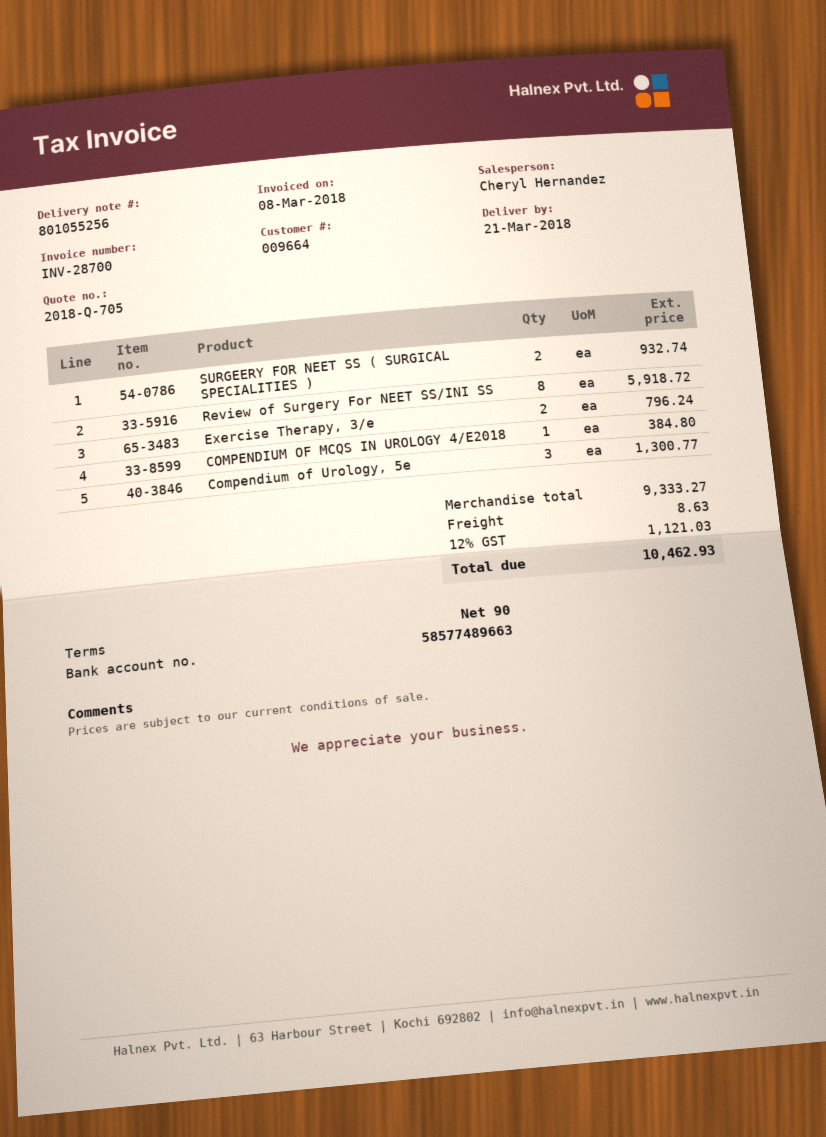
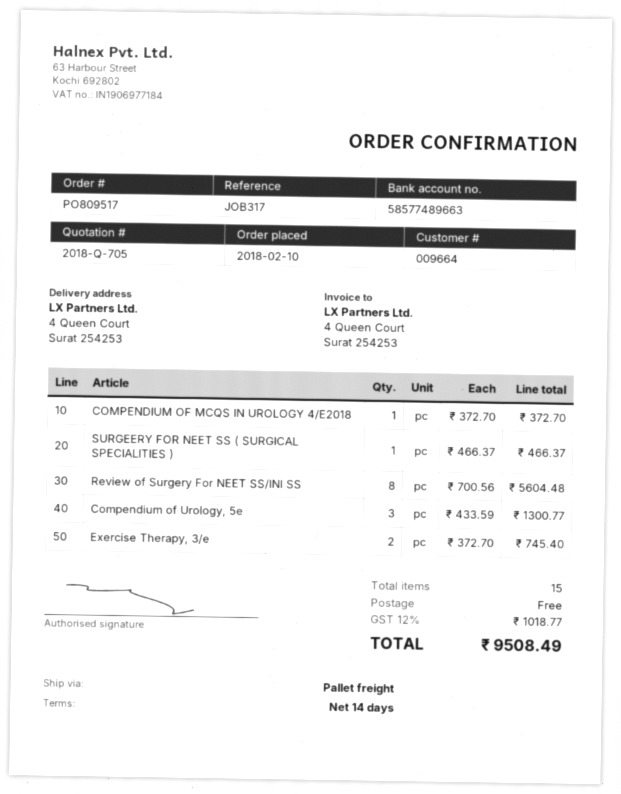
payment terms: 90 days -> 14 days
SURGEERY FOR NEET SS ( SURGICAL SPECIALITIES ): 2 for 932.74 -> 1 for 466.37
Review of Surgery For NEET SS/INI SS: 8 for 5918.72 -> 8 for 5604.48
Exercise Therapy, 3/e: 2 for 796.24 -> 2 for 745.40
COMPENDIUM OF MCQS IN UROLOGY 4/E2018: 1 for 384.80 -> 1 for 372.70
shipping: 8.63 -> 0.00
tax: 12% = 1121.03 -> 12% = 1018.77
total: 10462.93 -> 9508.49

